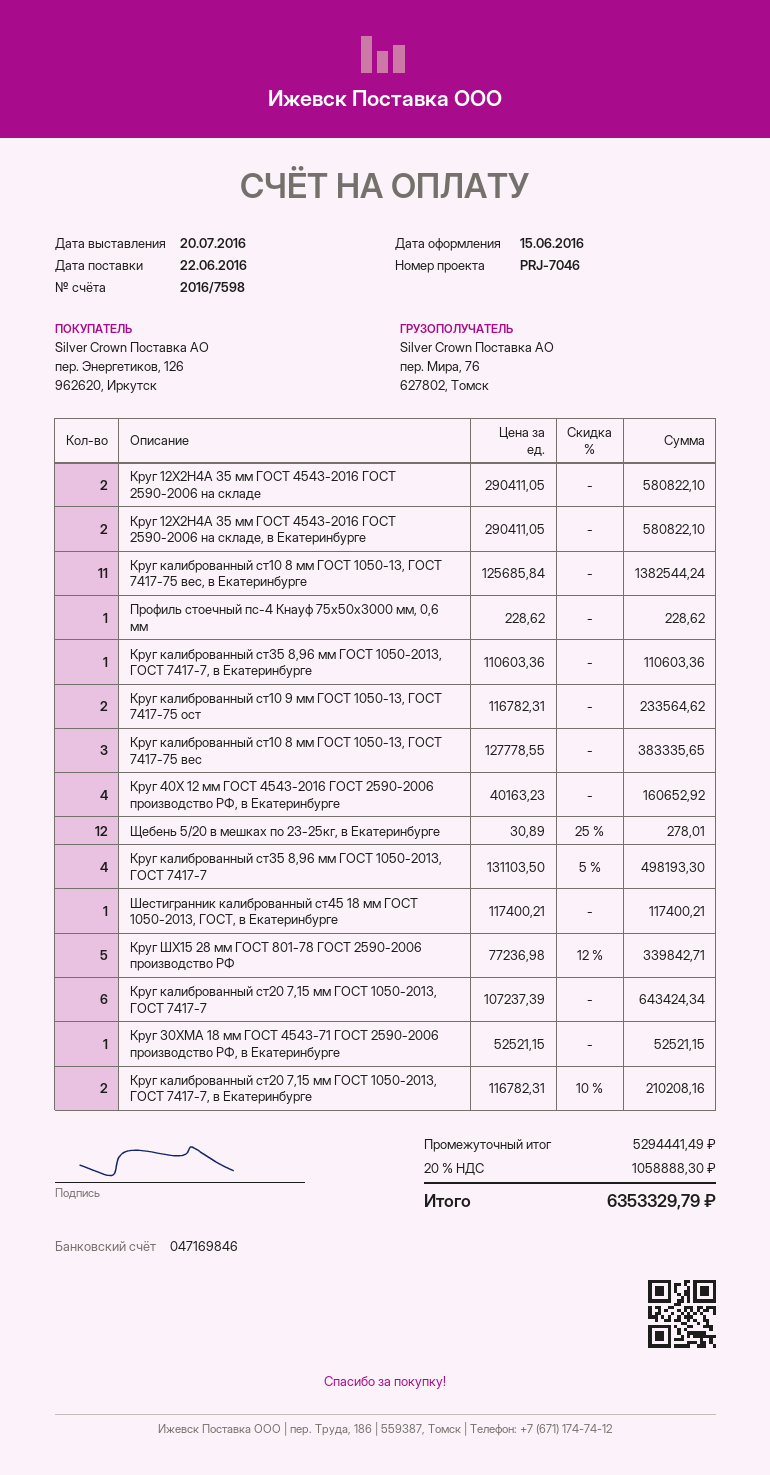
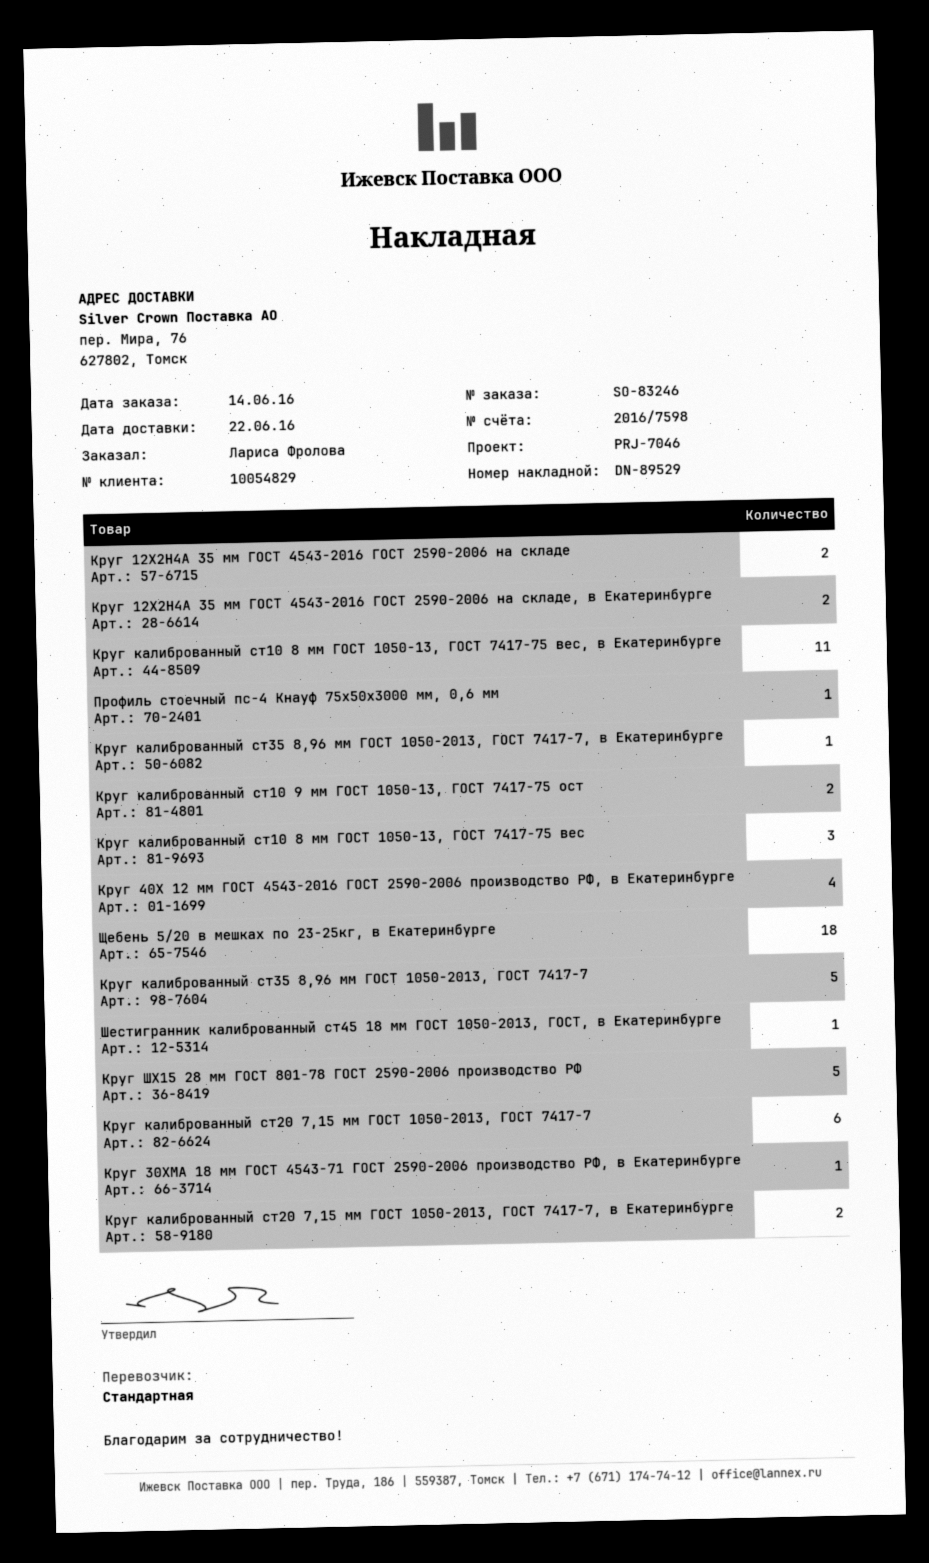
order date: 2016-06-15 -> 2016-06-14
Щебень 5/20 в мешках по 23-25кг, в Екатеринбурге: 12 -> 18
Круг калиброванный ст35 8,96 мм ГОСТ 1050-2013, ГОСТ 7417-7: 4 -> 5

